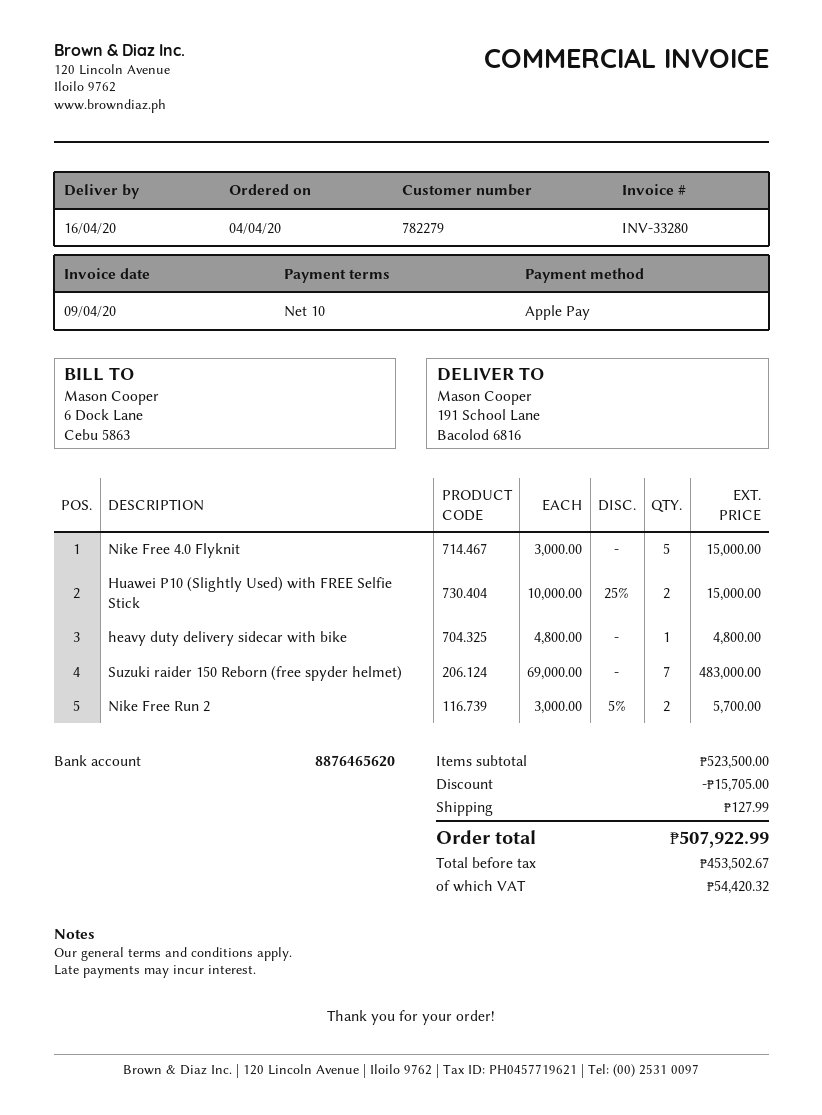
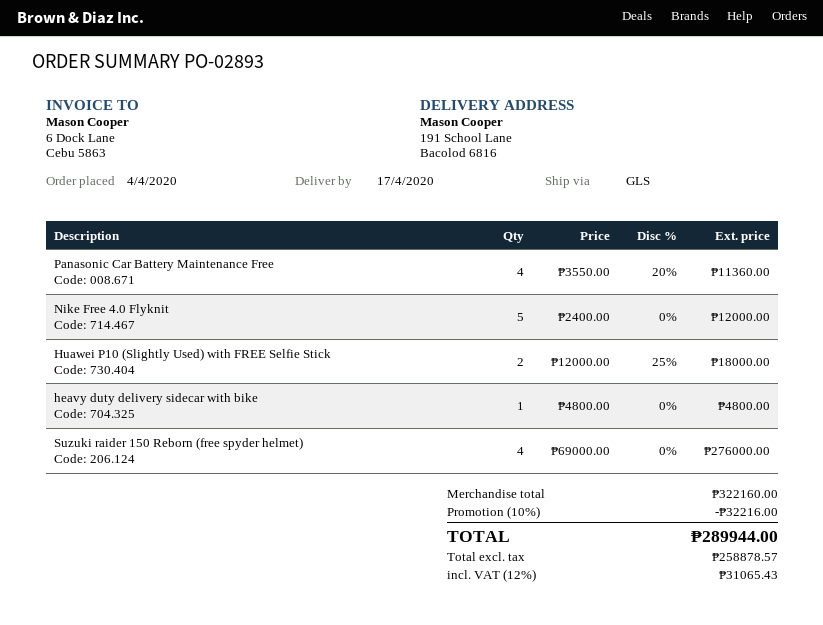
delivery date: 2020-04-16 -> 2020-04-17
Nike Free 4.0 Flyknit: 5 x 3000.00 = 15000.00 -> 5 x 2400.00 = 12000.00
Huawei P10 (Slightly Used) with FREE Selfie Stick: 2 x 10000.00 - 25% = 15000.00 -> 2 x 12000.00 - 25% = 18000.00
Suzuki raider 150 Reborn (free spyder helmet): 7 x 69000.00 = 483000.00 -> 4 x 69000.00 = 276000.00
Nike Free Run 2: 2 x 3000.00 - 5% = 5700.00 -> none
Panasonic Car Battery Maintenance Free: none -> 4 x 3550.00 - 20% = 11360.00
subtotal: 523500.00 -> 322160.00
discount: 15705.00 -> 32216.00
shipping: 127.99 -> none
net: 453502.67 -> 258878.57
tax: 54420.32 -> 31065.43
total: 507922.99 -> 289944.00

